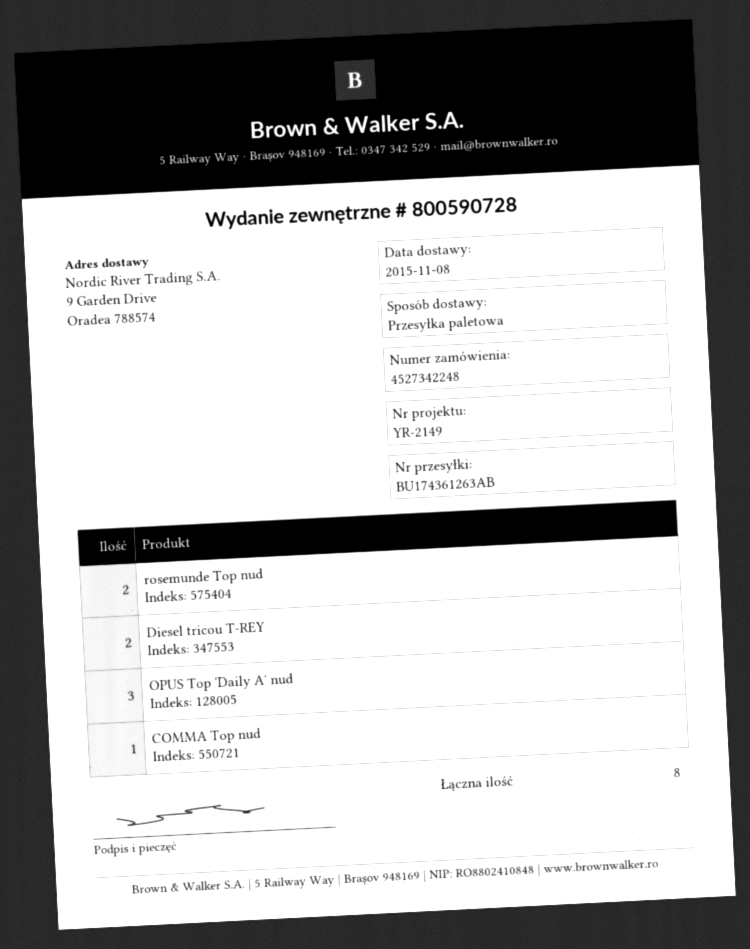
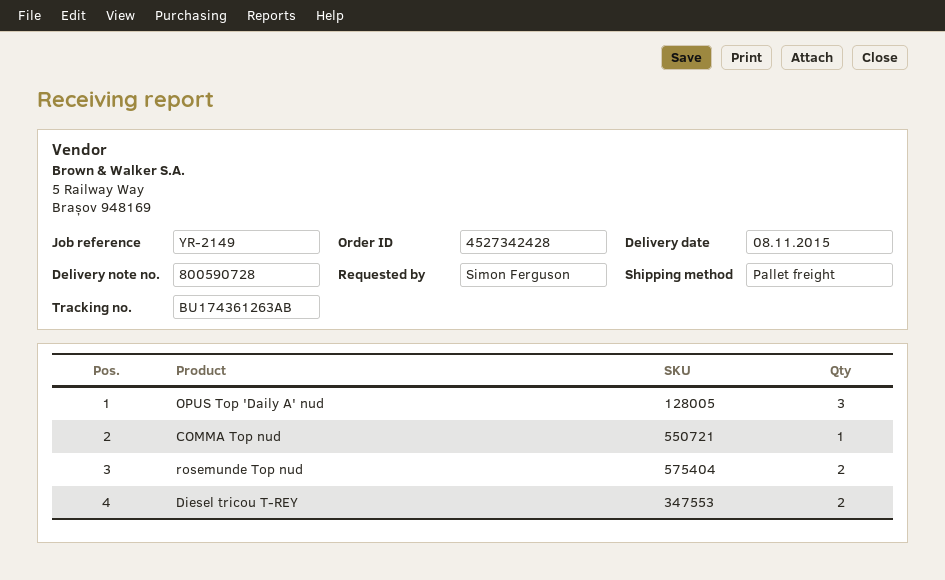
order number: 4527342248 -> 4527342428

